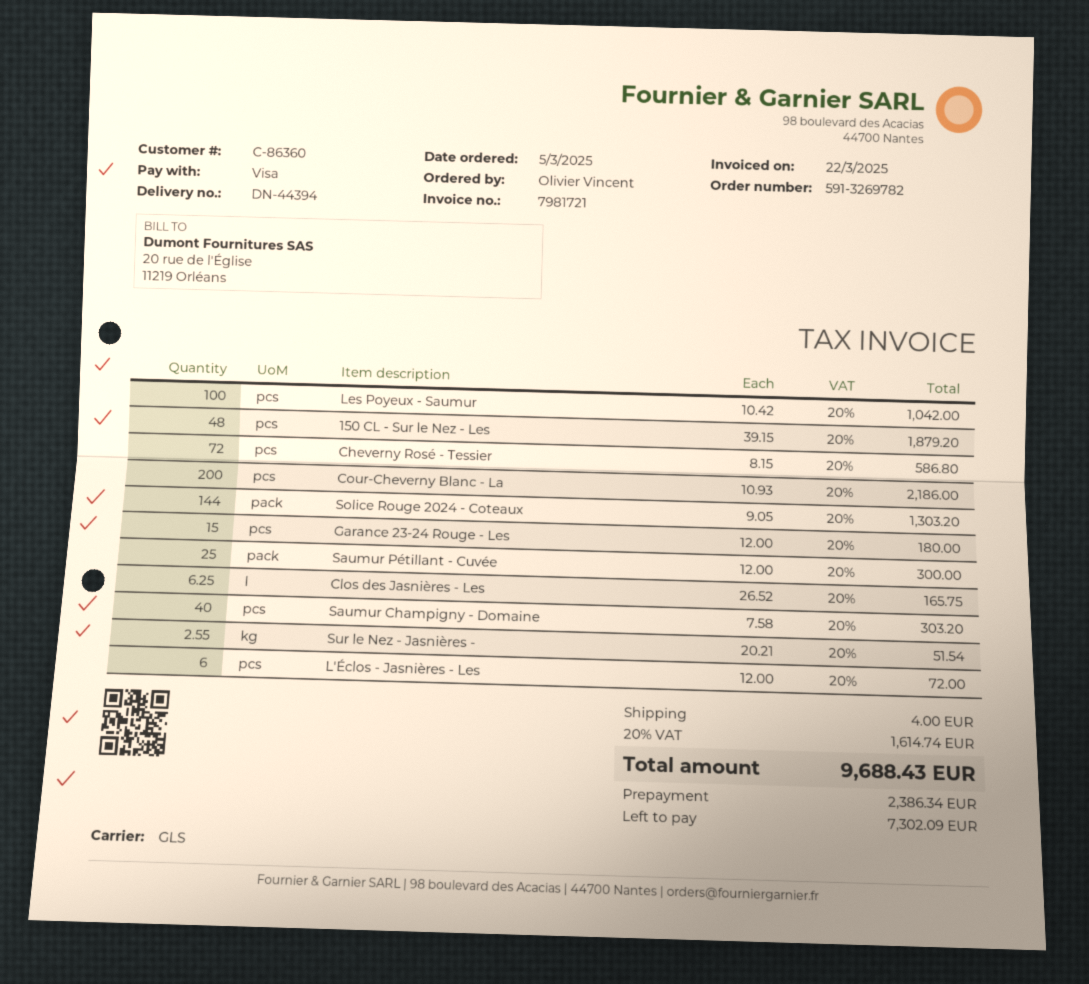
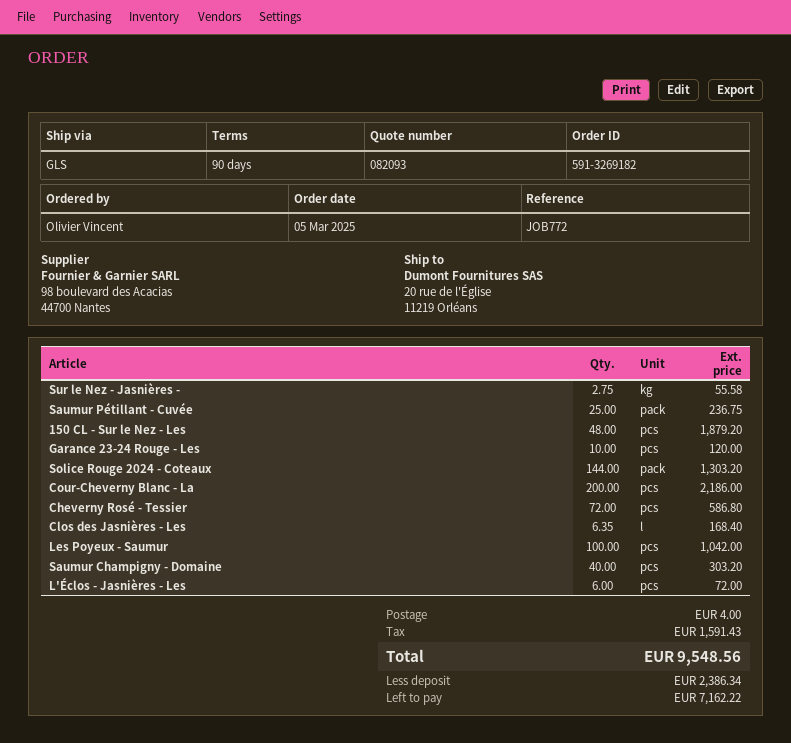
order number: 591-3269782 -> 591-3269182
Garance 23-24 Rouge - Les: 15 for 180.00 -> 10 for 120.00
Saumur Pétillant - Cuvée: 25 for 300.00 -> 25 for 236.75
Clos des Jasnières - Les: 6.25 for 165.75 -> 6.35 for 168.40
Sur le Nez - Jasnières -: 2.55 for 51.54 -> 2.75 for 55.58
tax: 1614.74 -> 1591.43
total: 9688.43 -> 9548.56
balance: 7302.09 -> 7162.22

